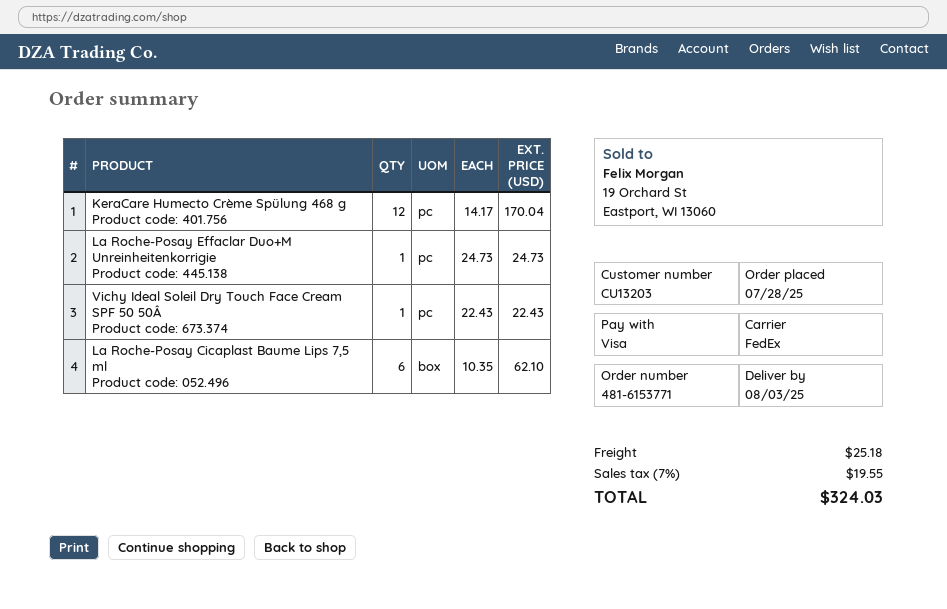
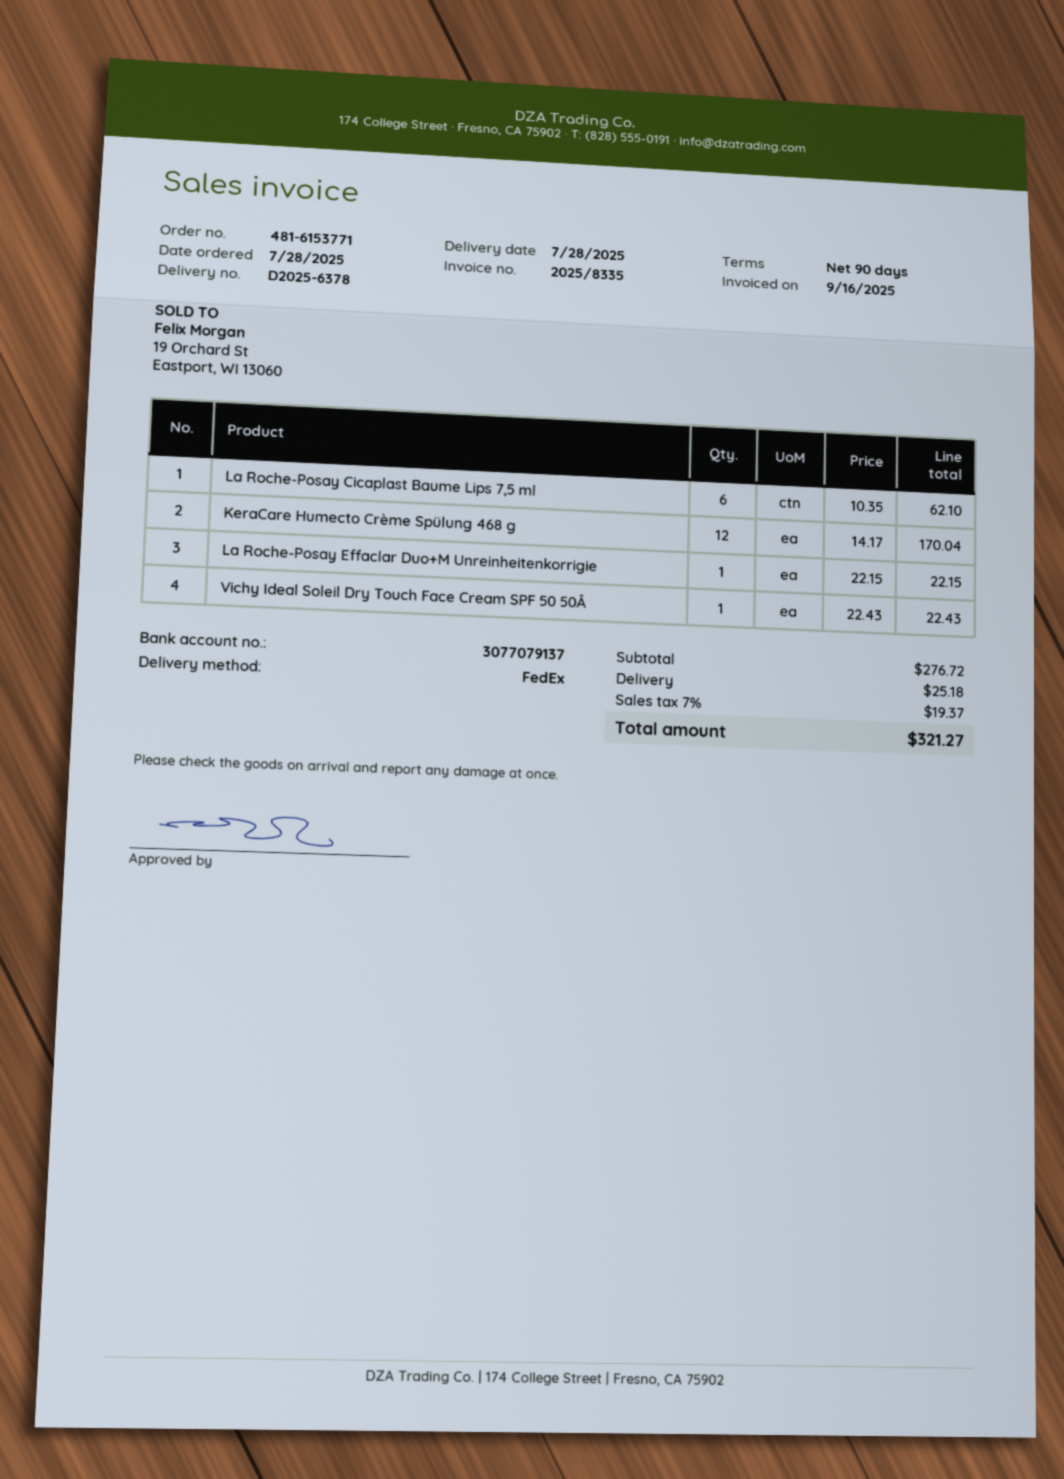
delivery date: 2025-08-03 -> 2025-07-28
La Roche-Posay Effaclar Duo+M Unreinheitenkorrigie: 1 x 24.73 = 24.73 -> 1 x 22.15 = 22.15
tax: 7% = 19.55 -> 7% = 19.37
total: 324.03 -> 321.27

